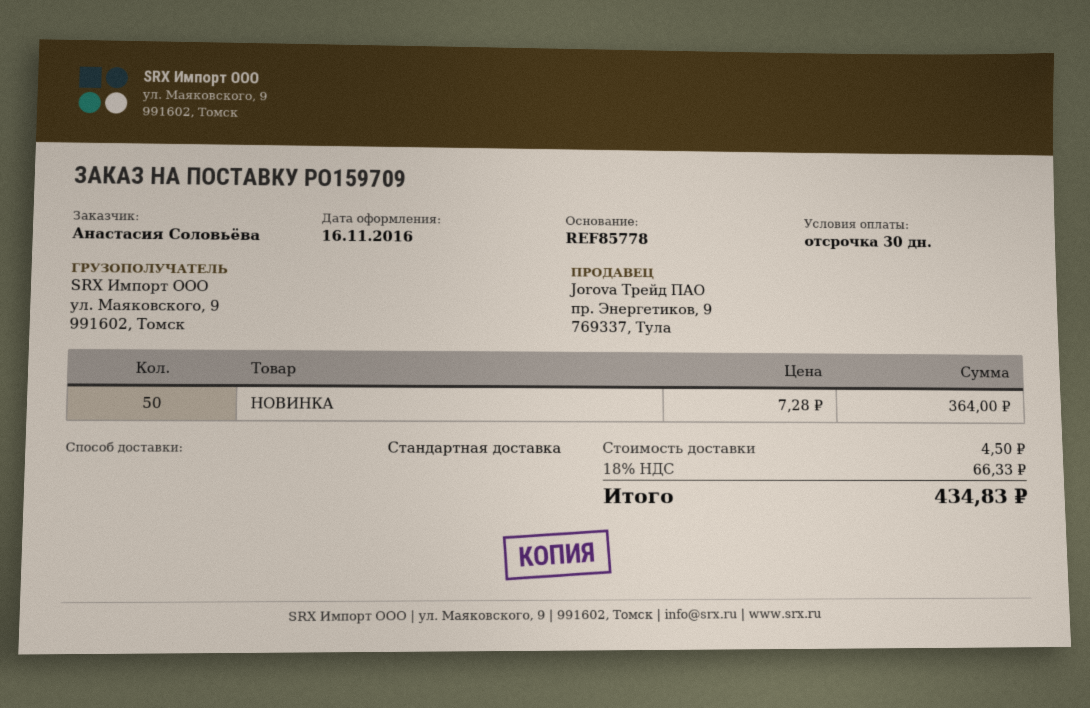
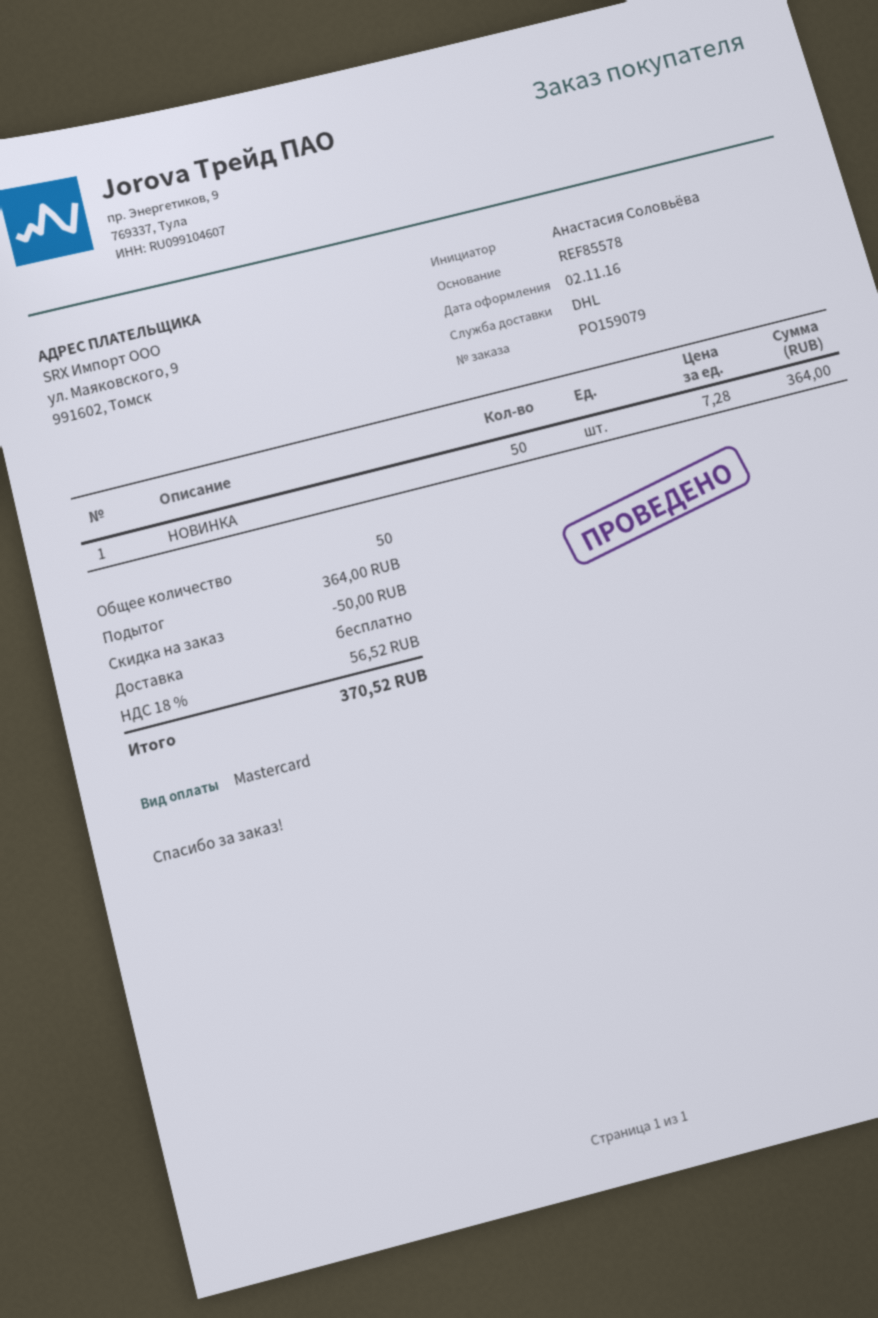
order number: PO159709 -> PO159079
order date: 2016-11-16 -> 2016-11-02
reference: REF85778 -> REF85578
shipping method: standard -> DHL
discount: none -> 50.00
shipping: 4.50 -> 0.00
tax: 18% = 66.33 -> 18% = 56.52
total: 434.83 -> 370.52

